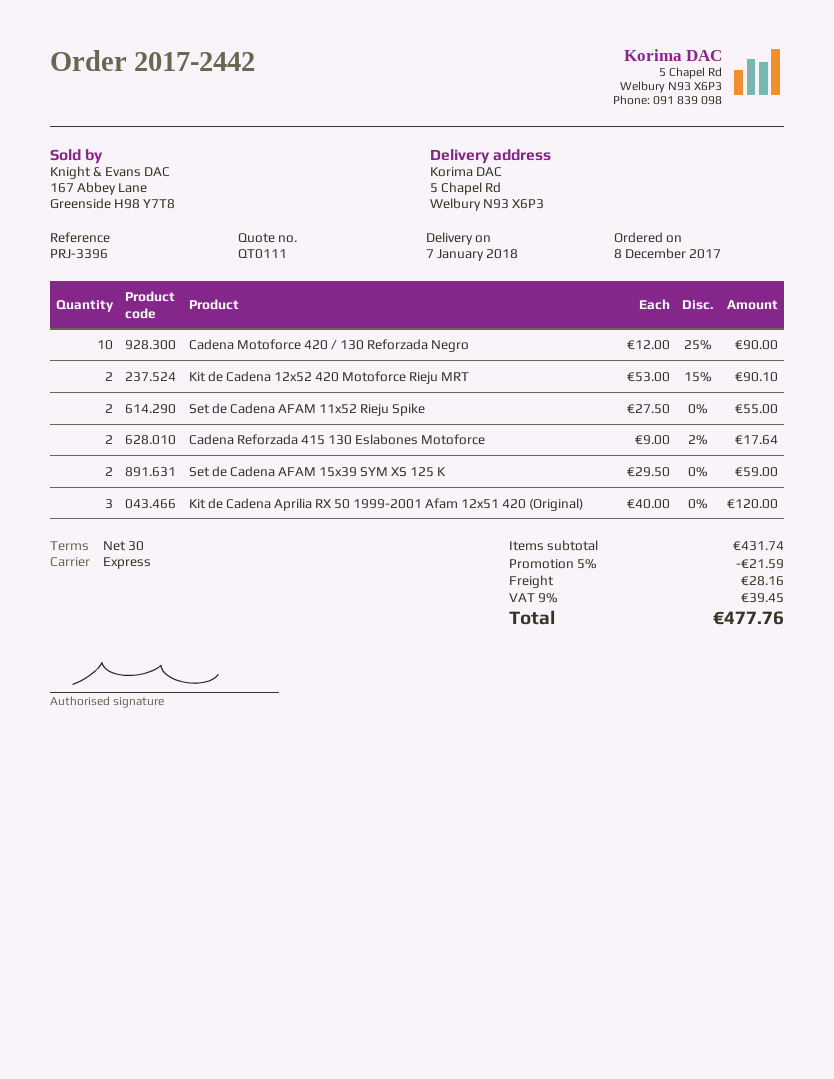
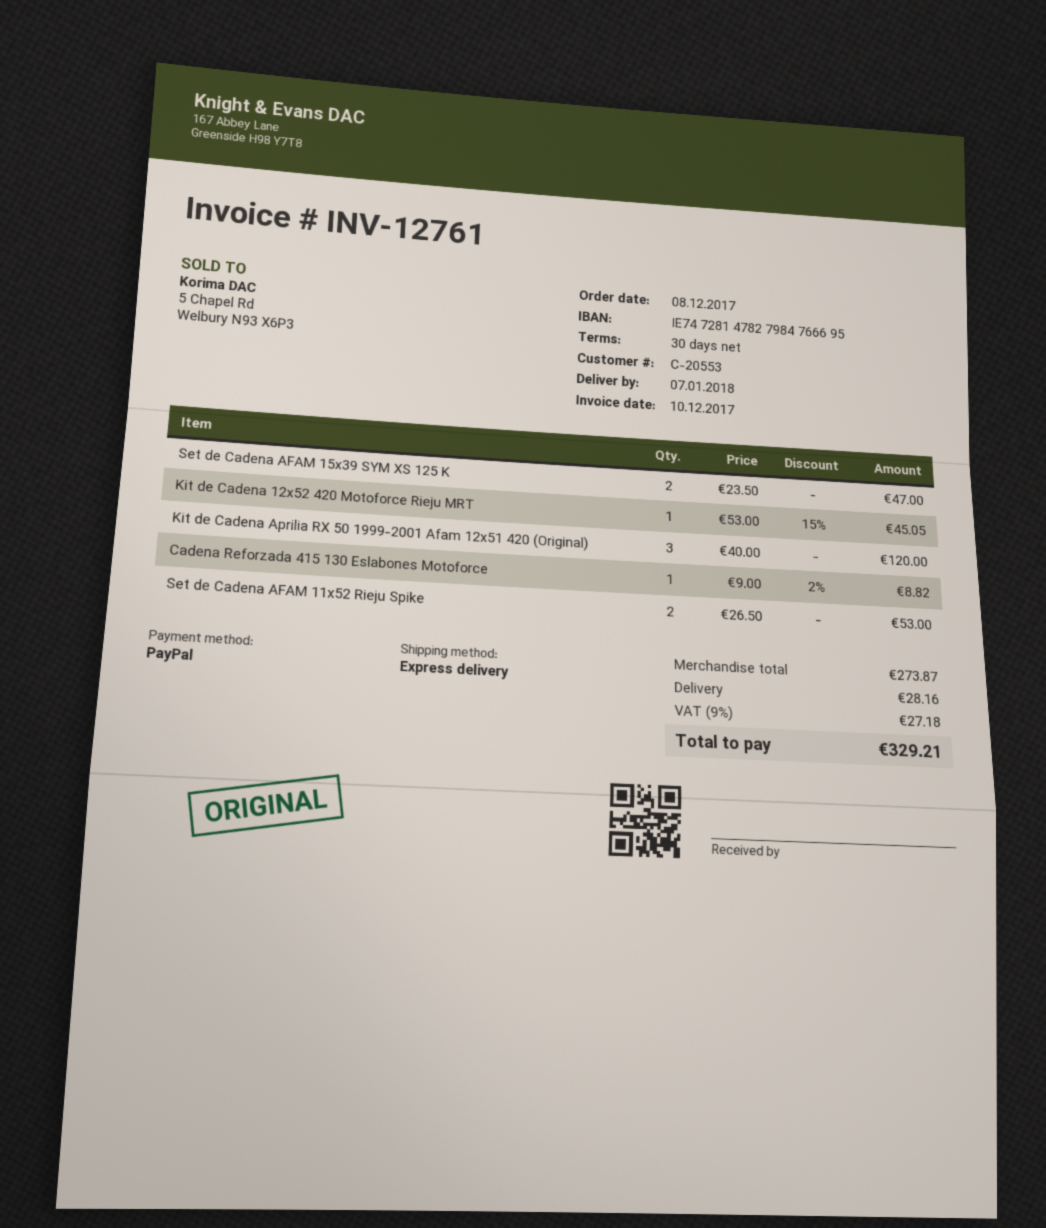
Cadena Motoforce 420 / 130 Reforzada Negro: 10 x 12.00 - 25% = 90.00 -> none
Kit de Cadena 12x52 420 Motoforce Rieju MRT: 2 x 53.00 - 15% = 90.10 -> 1 x 53.00 - 15% = 45.05
Set de Cadena AFAM 11x52 Rieju Spike: 2 x 27.50 = 55.00 -> 2 x 26.50 = 53.00
Cadena Reforzada 415 130 Eslabones Motoforce: 2 x 9.00 - 2% = 17.64 -> 1 x 9.00 - 2% = 8.82
Set de Cadena AFAM 15x39 SYM XS 125 K: 2 x 29.50 = 59.00 -> 2 x 23.50 = 47.00
subtotal: 431.74 -> 273.87
discount: 5% = 21.59 -> none
tax: 9% = 39.45 -> 9% = 27.18
total: 477.76 -> 329.21

